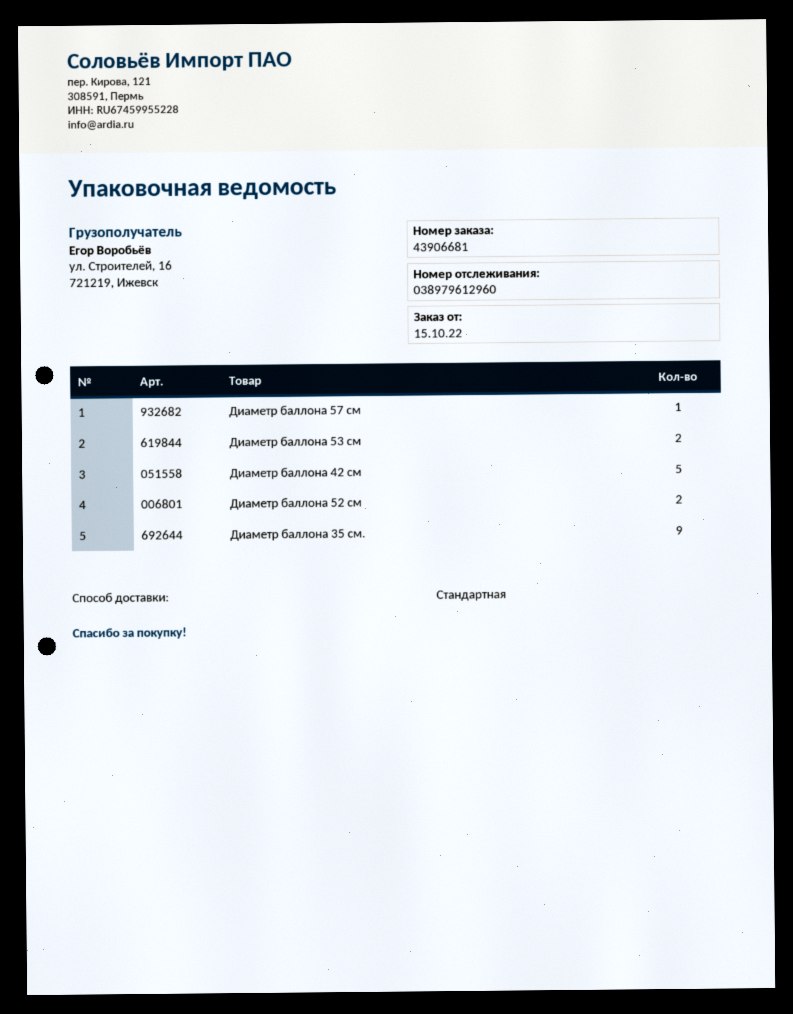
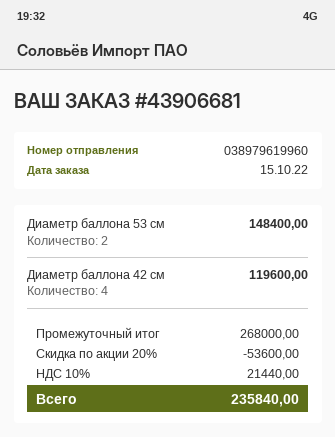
tracking number: 038979612960 -> 038979619960
Диаметр баллона 57 см: 1 -> none
Диаметр баллона 42 см: 5 -> 4
Диаметр баллона 52 см: 2 -> none
Диаметр баллона 35 см.: 9 -> none

